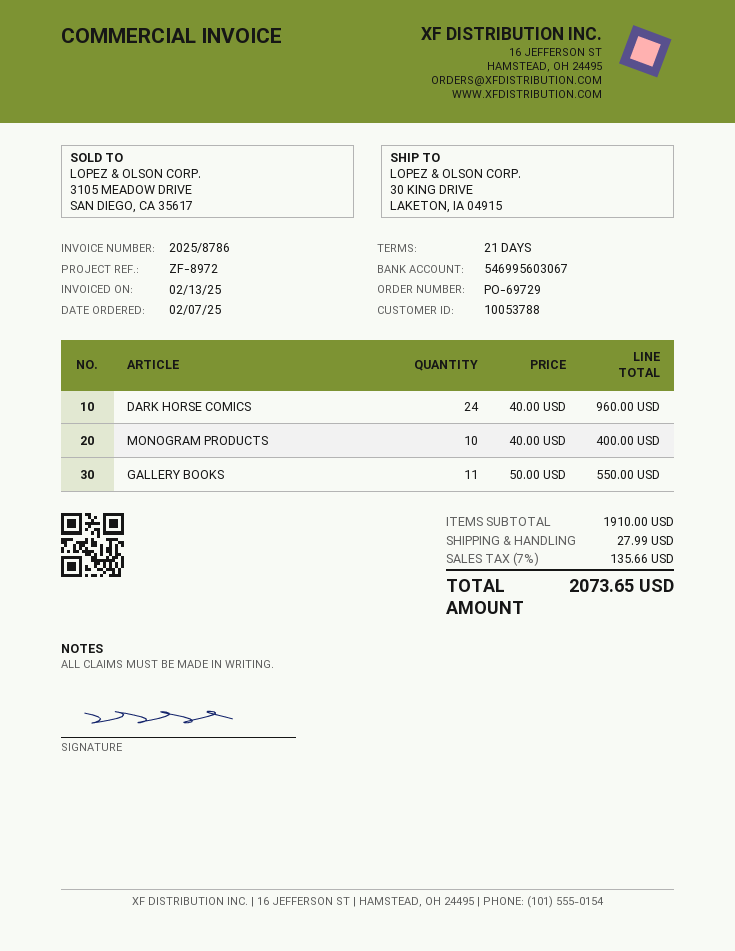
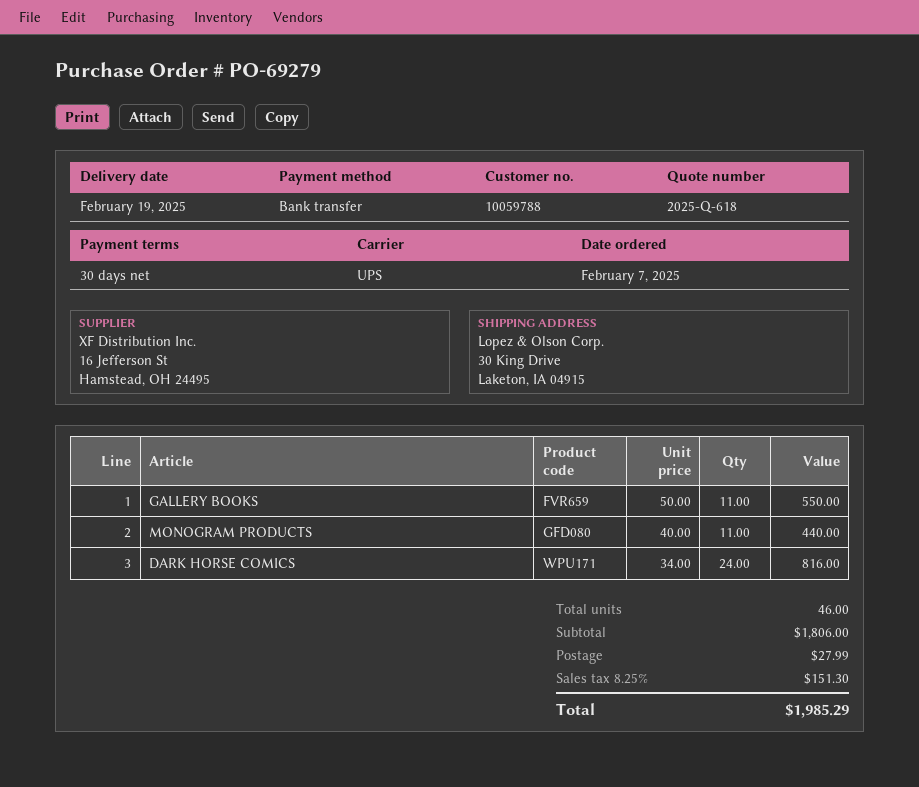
order number: PO-69729 -> PO-69279
payment terms: 21 days -> 30 days
customer number: 10053788 -> 10059788
DARK HORSE COMICS: 24 x 40.00 = 960.00 -> 24 x 34.00 = 816.00
MONOGRAM PRODUCTS: 10 x 40.00 = 400.00 -> 11 x 40.00 = 440.00
subtotal: 1910.00 -> 1806.00
tax: 7% = 135.66 -> 8.25% = 151.30
total: 2073.65 -> 1985.29

